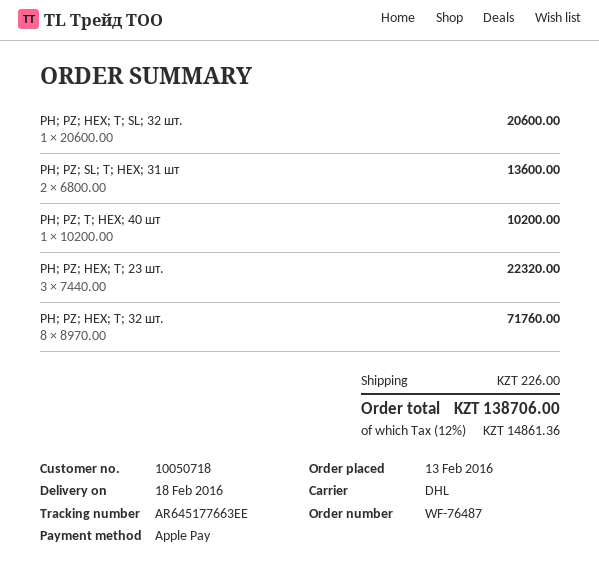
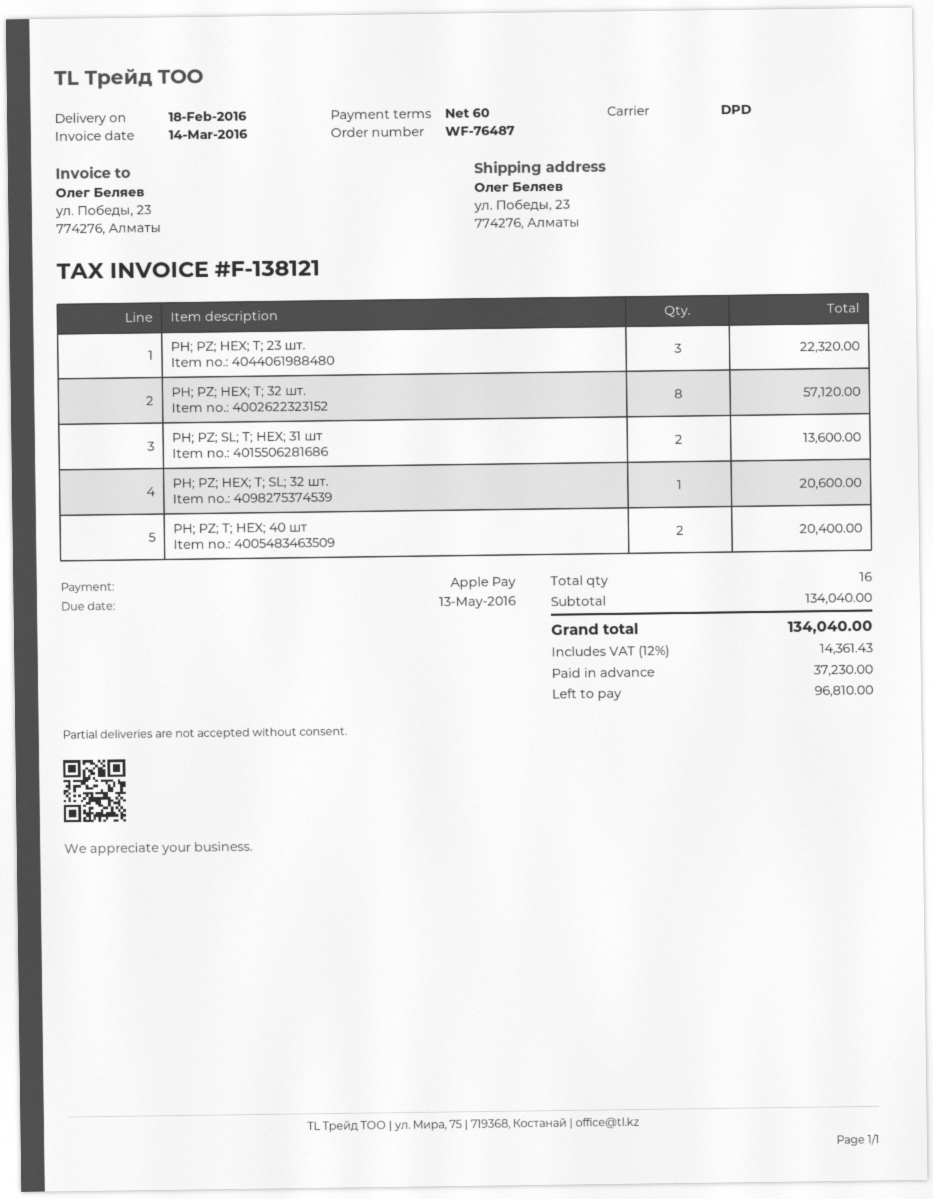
shipping method: DHL -> DPD
PH; PZ; T; HEX; 40 шт: 1 for 10200.00 -> 2 for 20400.00
PH; PZ; HEX; T; 32 шт.: 8 for 71760.00 -> 8 for 57120.00
shipping: 226.00 -> none
tax: 12% = 14861.36 -> 12% = 14361.43
total: 138706.00 -> 134040.00

